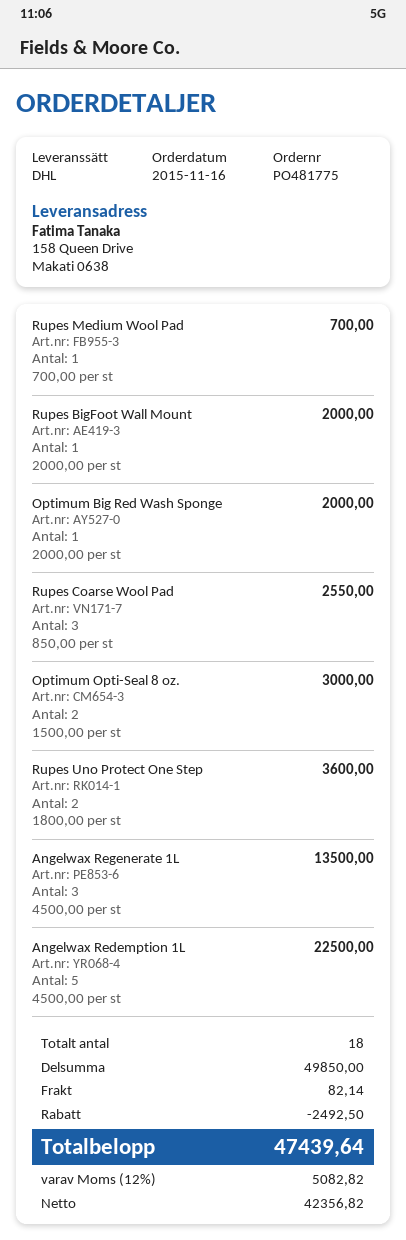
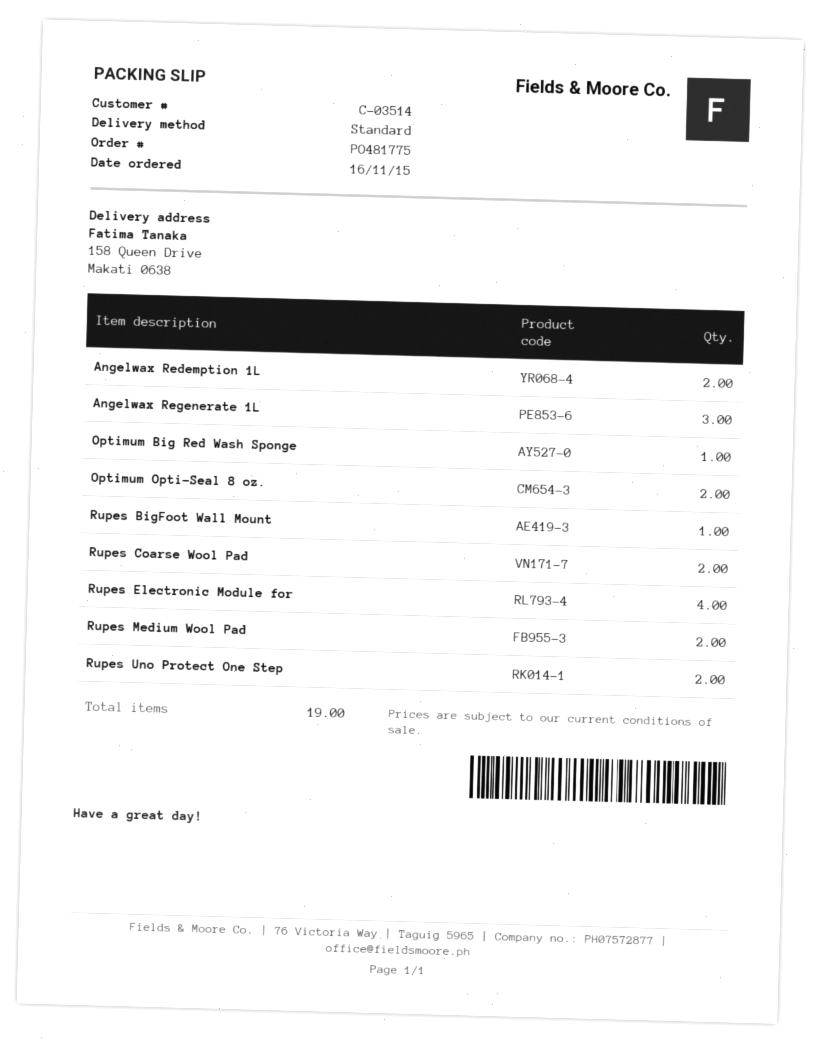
shipping method: DHL -> standard
Rupes Medium Wool Pad: 1 -> 2
Rupes Coarse Wool Pad: 3 -> 2
Angelwax Redemption 1L: 5 -> 2
Rupes Electronic Module for: none -> 4
total quantity: 18 -> 19

